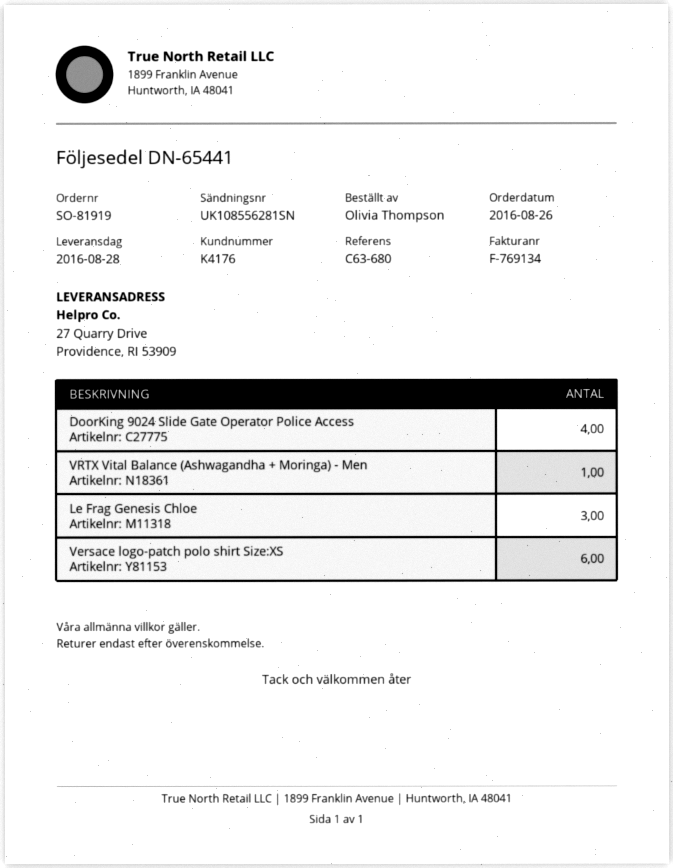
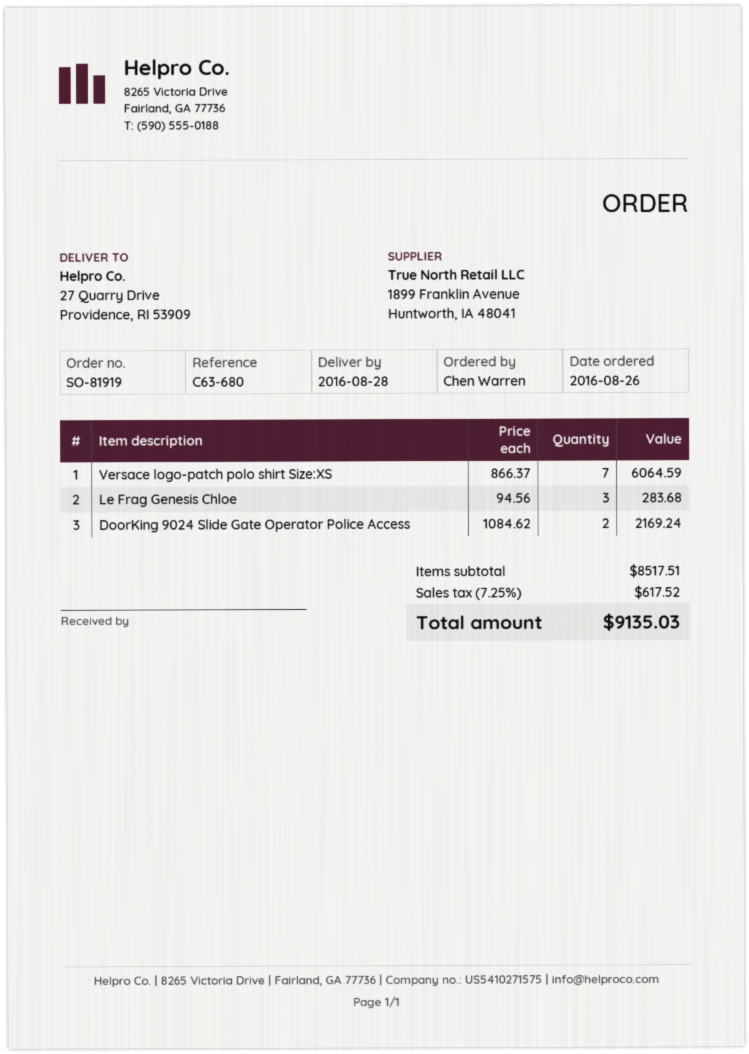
ordered by: Olivia Thompson -> Chen Warren
DoorKing 9024 Slide Gate Operator Police Access: 4 -> 2
VRTX Vital Balance (Ashwagandha + Moringa) - Men: 1 -> none
Versace logo-patch polo shirt Size:XS: 6 -> 7

